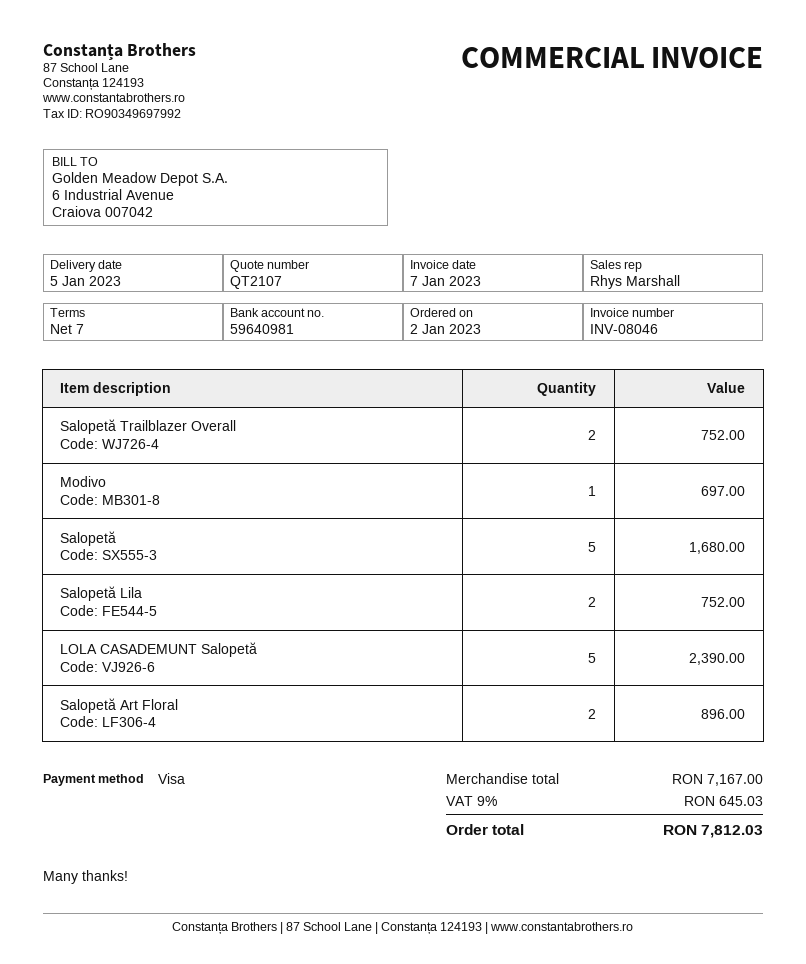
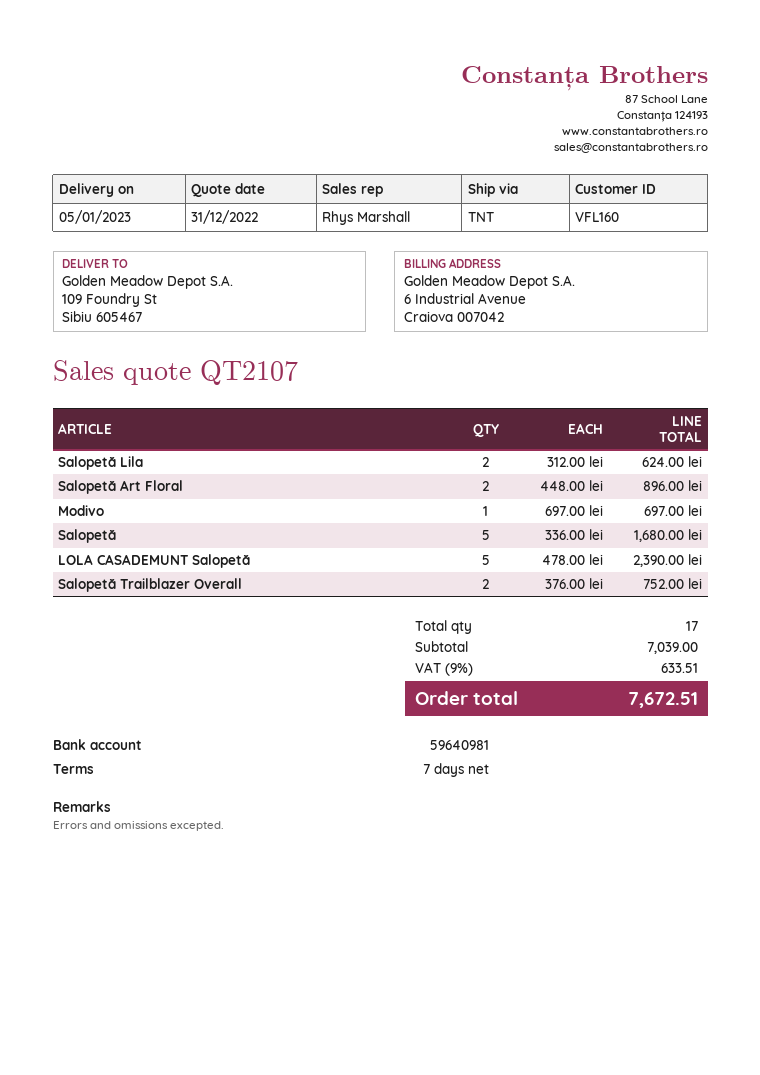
Salopetă Lila: 2 for 752.00 -> 2 for 624.00
subtotal: 7167.00 -> 7039.00
tax: 9% = 645.03 -> 9% = 633.51
total: 7812.03 -> 7672.51

